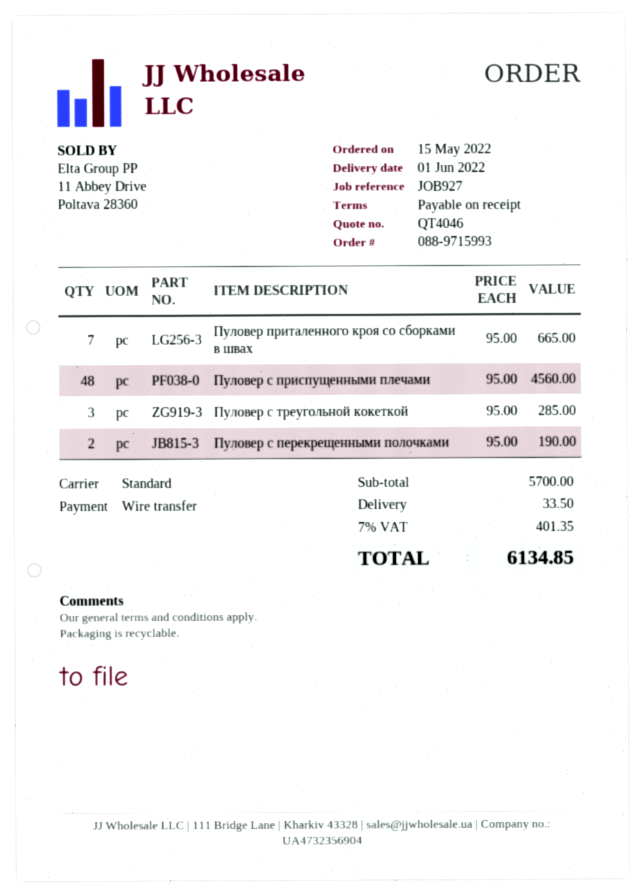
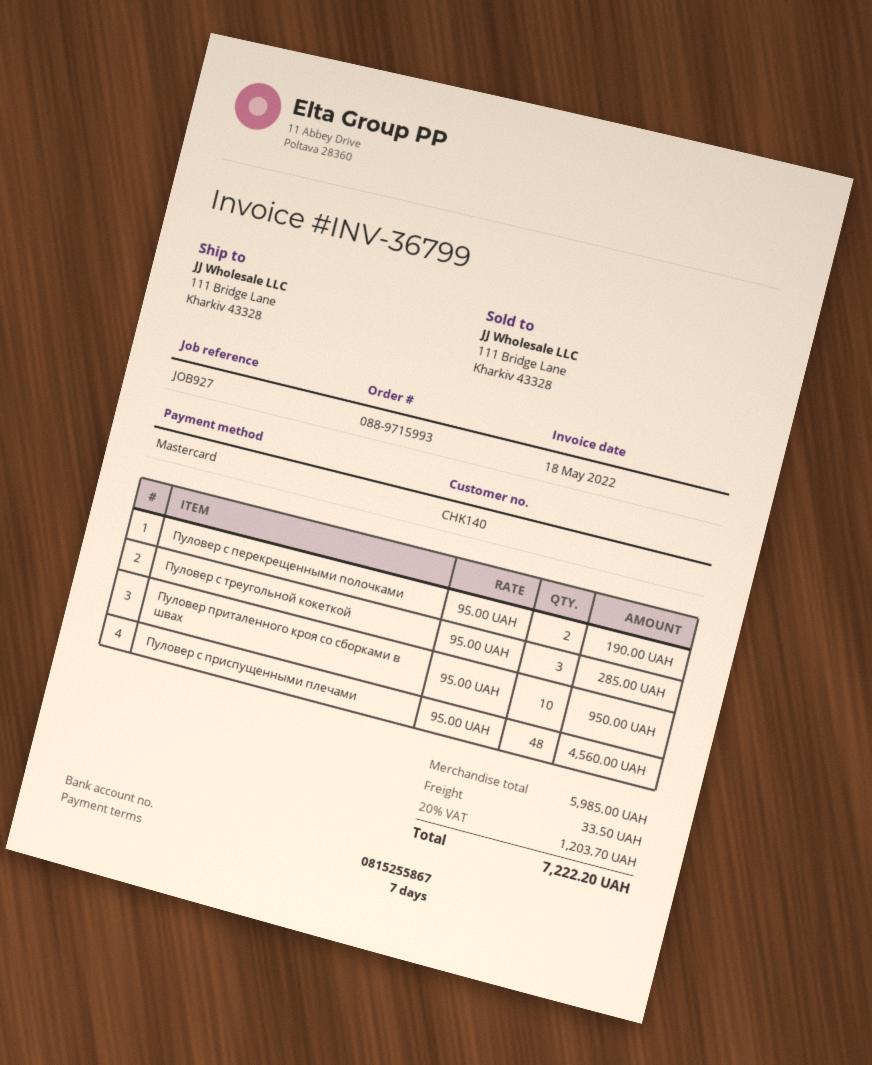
payment terms: on receipt -> 7 days
payment method: bank transfer -> Mastercard
Пуловер приталенного кроя со сборками в швах: 7 x 95.00 = 665.00 -> 10 x 95.00 = 950.00
subtotal: 5700.00 -> 5985.00
tax: 7% = 401.35 -> 20% = 1203.70
total: 6134.85 -> 7222.20

